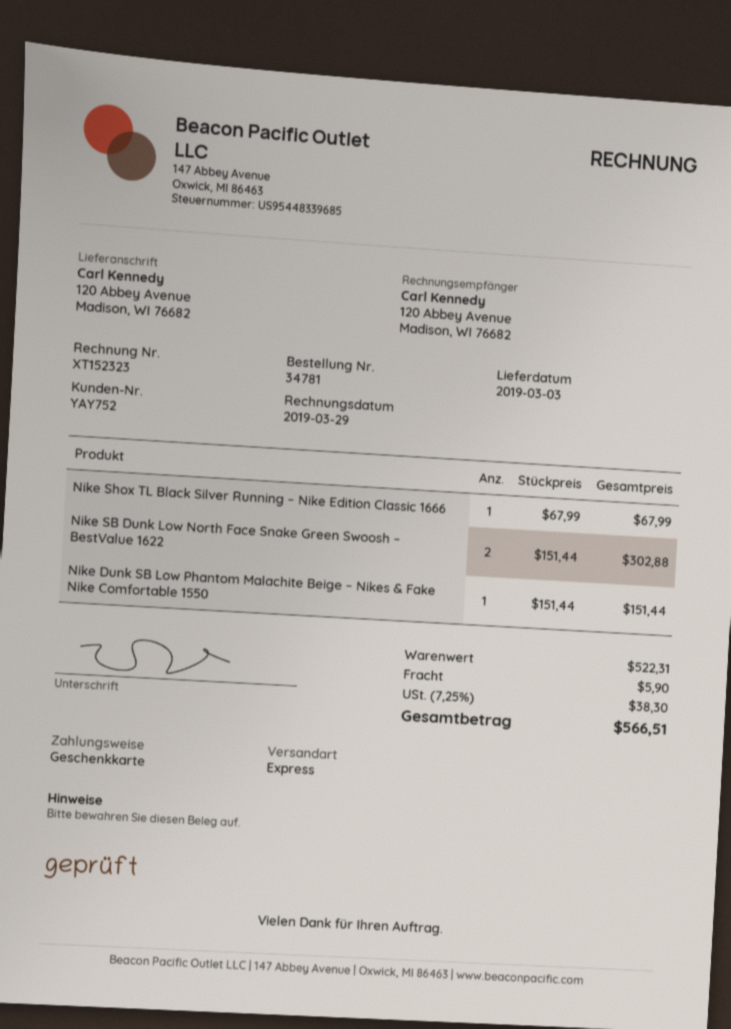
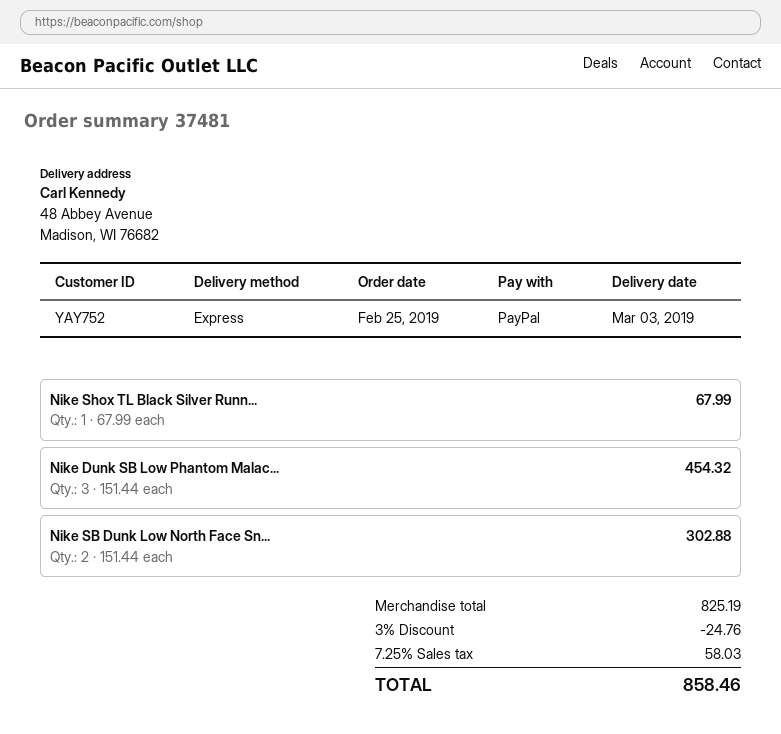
order number: 34781 -> 37481
payment method: gift card -> PayPal
ship to: 120 Abbey Avenue, Madison, WI 76682 -> 48 Abbey Avenue, Madison, WI 76682
Nike Dunk SB Low Phantom Malachite Beige – Nikes & Fake Nike Comfortable 1550: 1 x 151.44 = 151.44 -> 3 x 151.44 = 454.32
subtotal: 522.31 -> 825.19
discount: none -> 3% = 24.76
shipping: 5.90 -> none
tax: 7.25% = 38.30 -> 7.25% = 58.03
total: 566.51 -> 858.46

